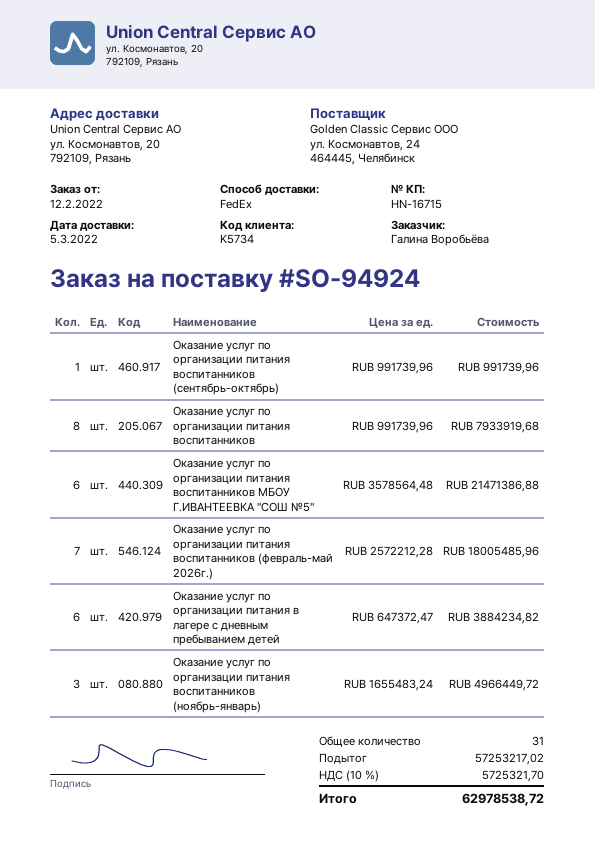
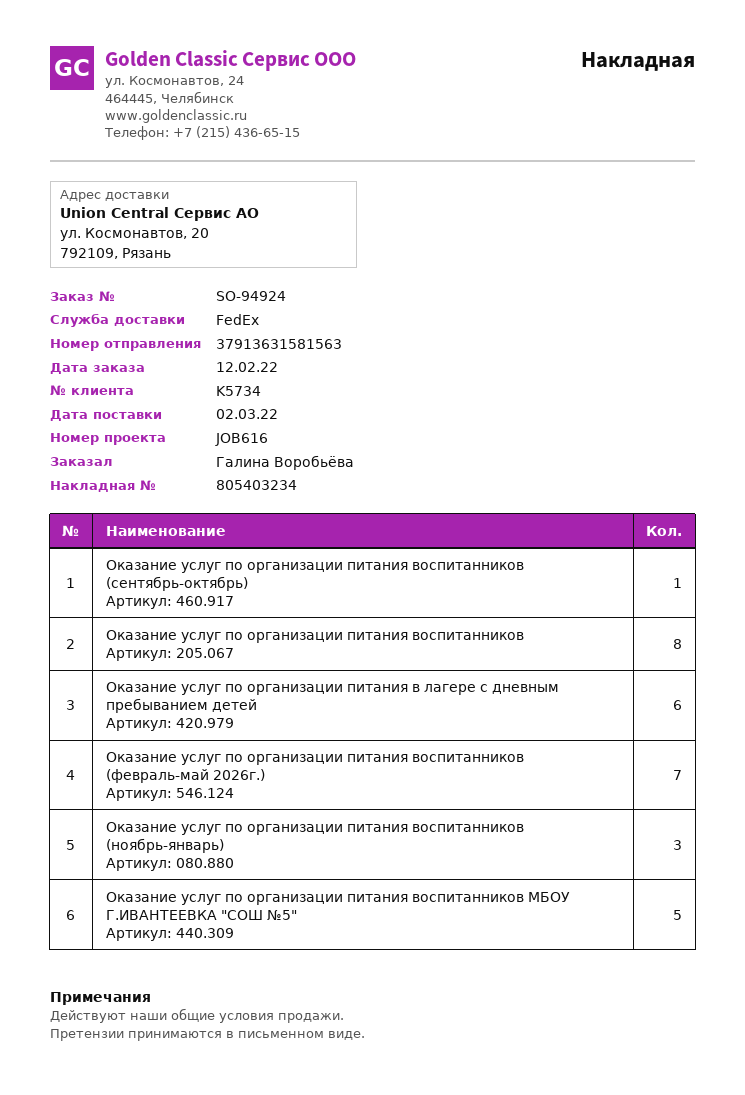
delivery date: 2022-03-05 -> 2022-03-02
Оказание услуг по организации питания воспитанников МБОУ Г.ИВАНТЕЕВКА "СОШ №5": 6 -> 5

